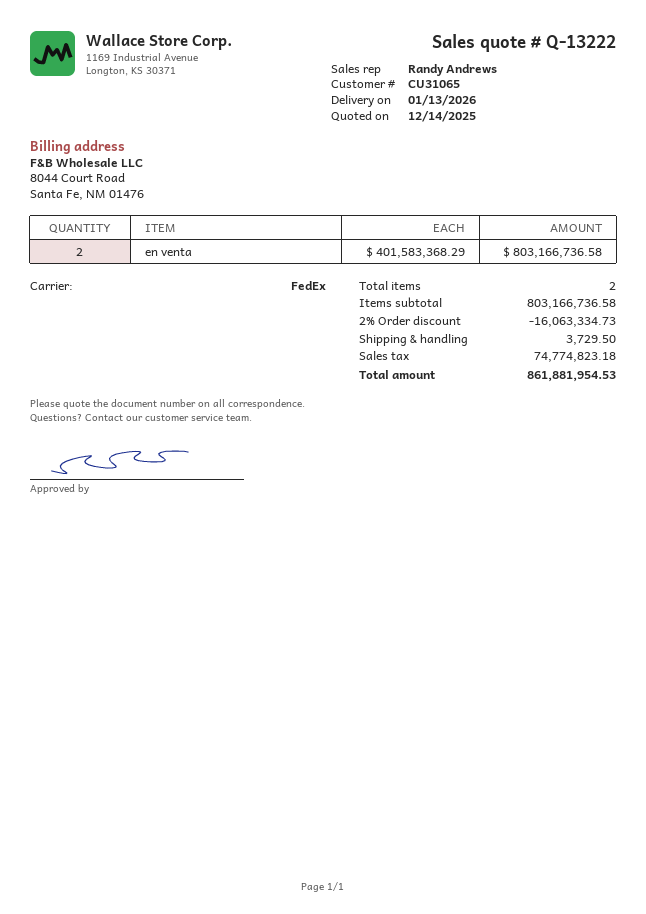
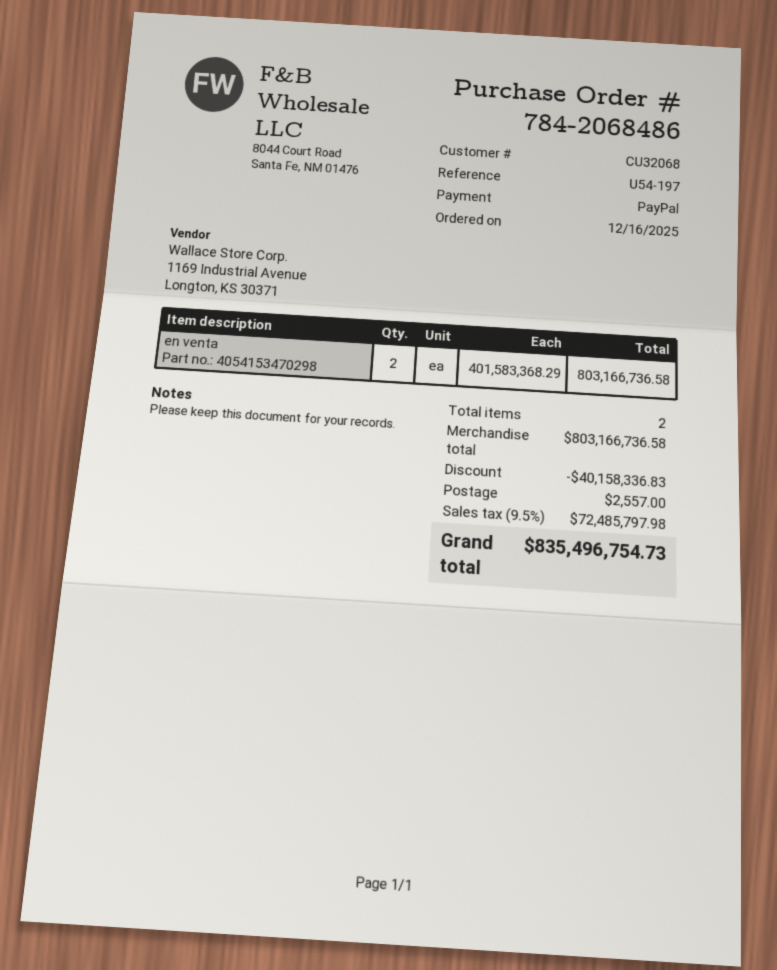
customer number: CU31065 -> CU32068
discount: 16063334.73 -> 40158336.83
shipping: 3729.50 -> 2557.00
tax: 74774823.18 -> 72485797.98
total: 861881954.53 -> 835496754.73

